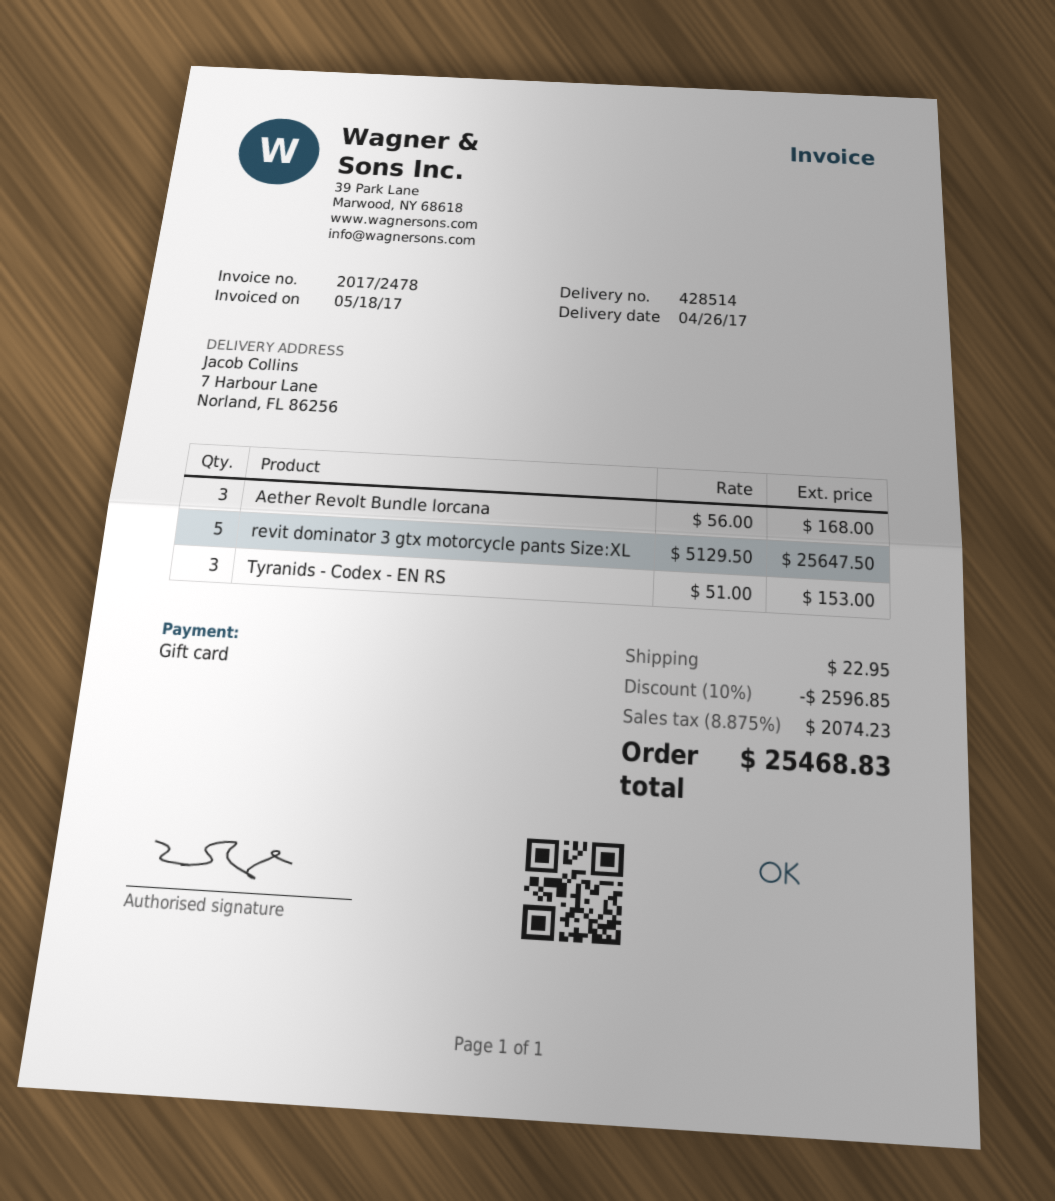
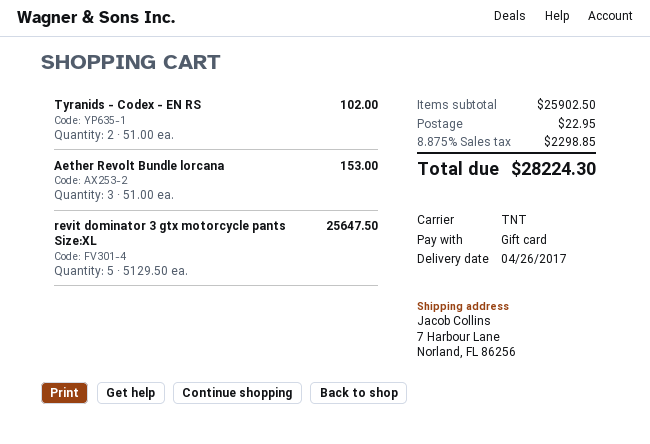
Aether Revolt Bundle lorcana: 3 x 56.00 = 168.00 -> 3 x 51.00 = 153.00
Tyranids - Codex - EN RS: 3 x 51.00 = 153.00 -> 2 x 51.00 = 102.00
discount: 10% = 2596.85 -> none
tax: 8.875% = 2074.23 -> 8.875% = 2298.85
total: 25468.83 -> 28224.30

